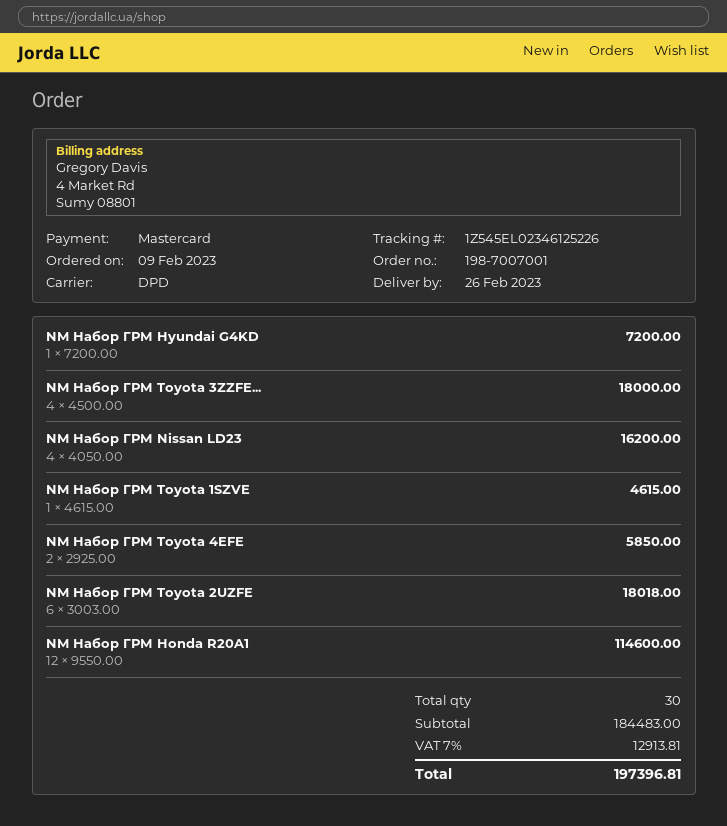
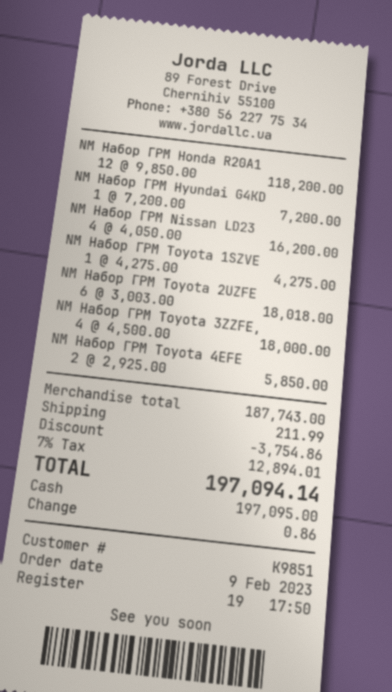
payment method: Mastercard -> cash
NM Набор ГРМ Toyota 1SZVE: 1 x 4615.00 = 4615.00 -> 1 x 4275.00 = 4275.00
NM Набор ГРМ Honda R20A1: 12 x 9550.00 = 114600.00 -> 12 x 9850.00 = 118200.00
subtotal: 184483.00 -> 187743.00
discount: none -> 3754.86
shipping: none -> 211.99
tax: 7% = 12913.81 -> 7% = 12894.01
total: 197396.81 -> 197094.14

